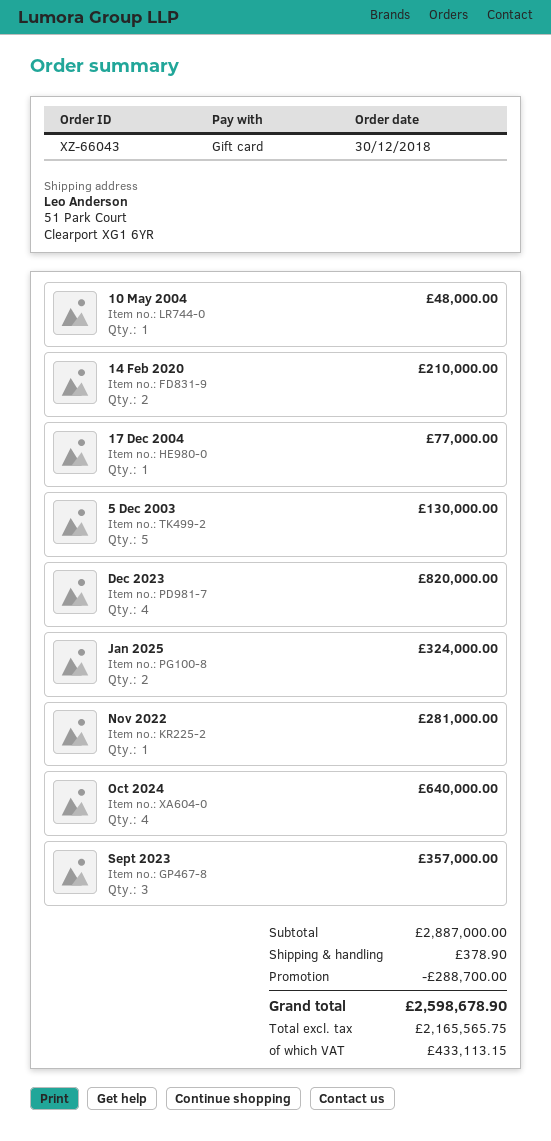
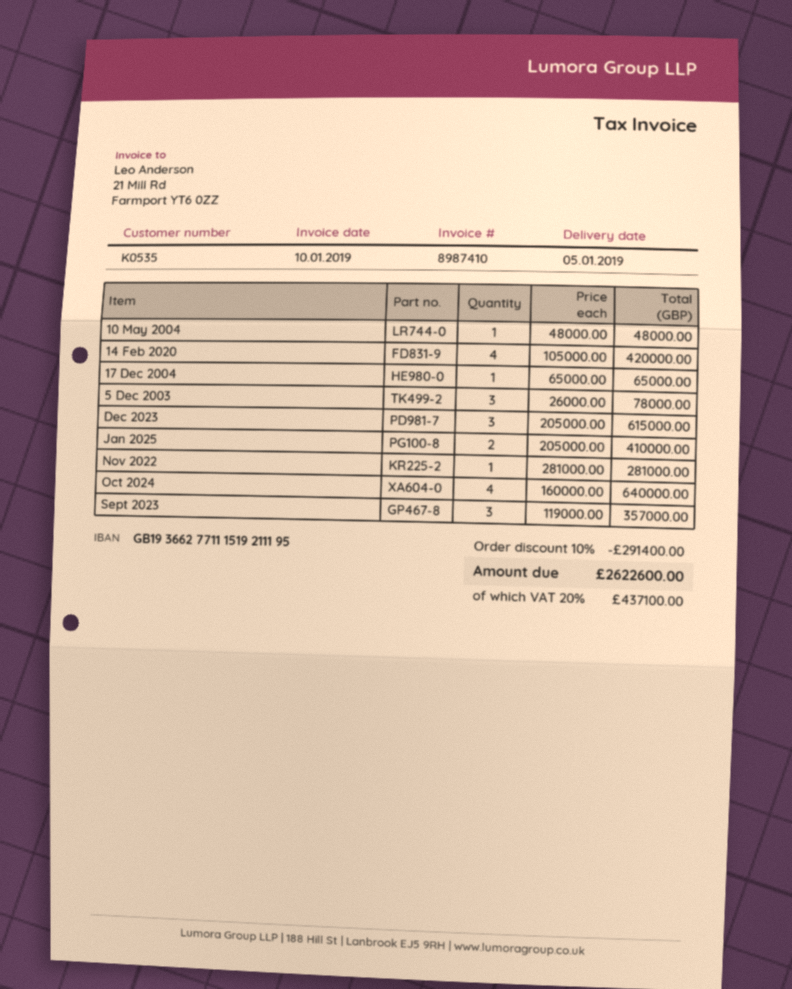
14 Feb 2020: 2 for 210000.00 -> 4 for 420000.00
17 Dec 2004: 1 for 77000.00 -> 1 for 65000.00
5 Dec 2003: 5 for 130000.00 -> 3 for 78000.00
Dec 2023: 4 for 820000.00 -> 3 for 615000.00
Jan 2025: 2 for 324000.00 -> 2 for 410000.00
discount: 288700.00 -> 291400.00
shipping: 378.90 -> none
tax: 433113.15 -> 437100.00
total: 2598678.90 -> 2622600.00

